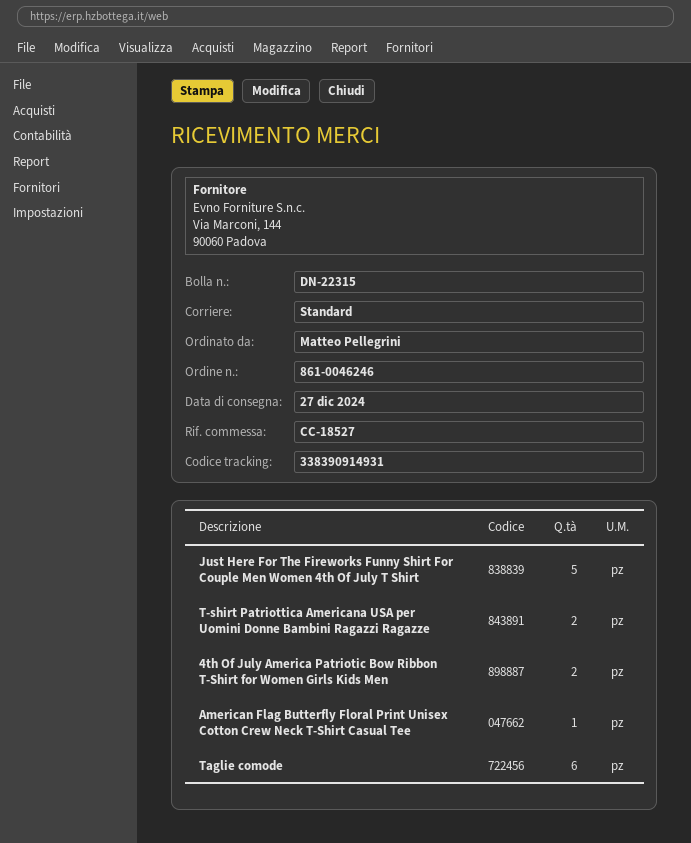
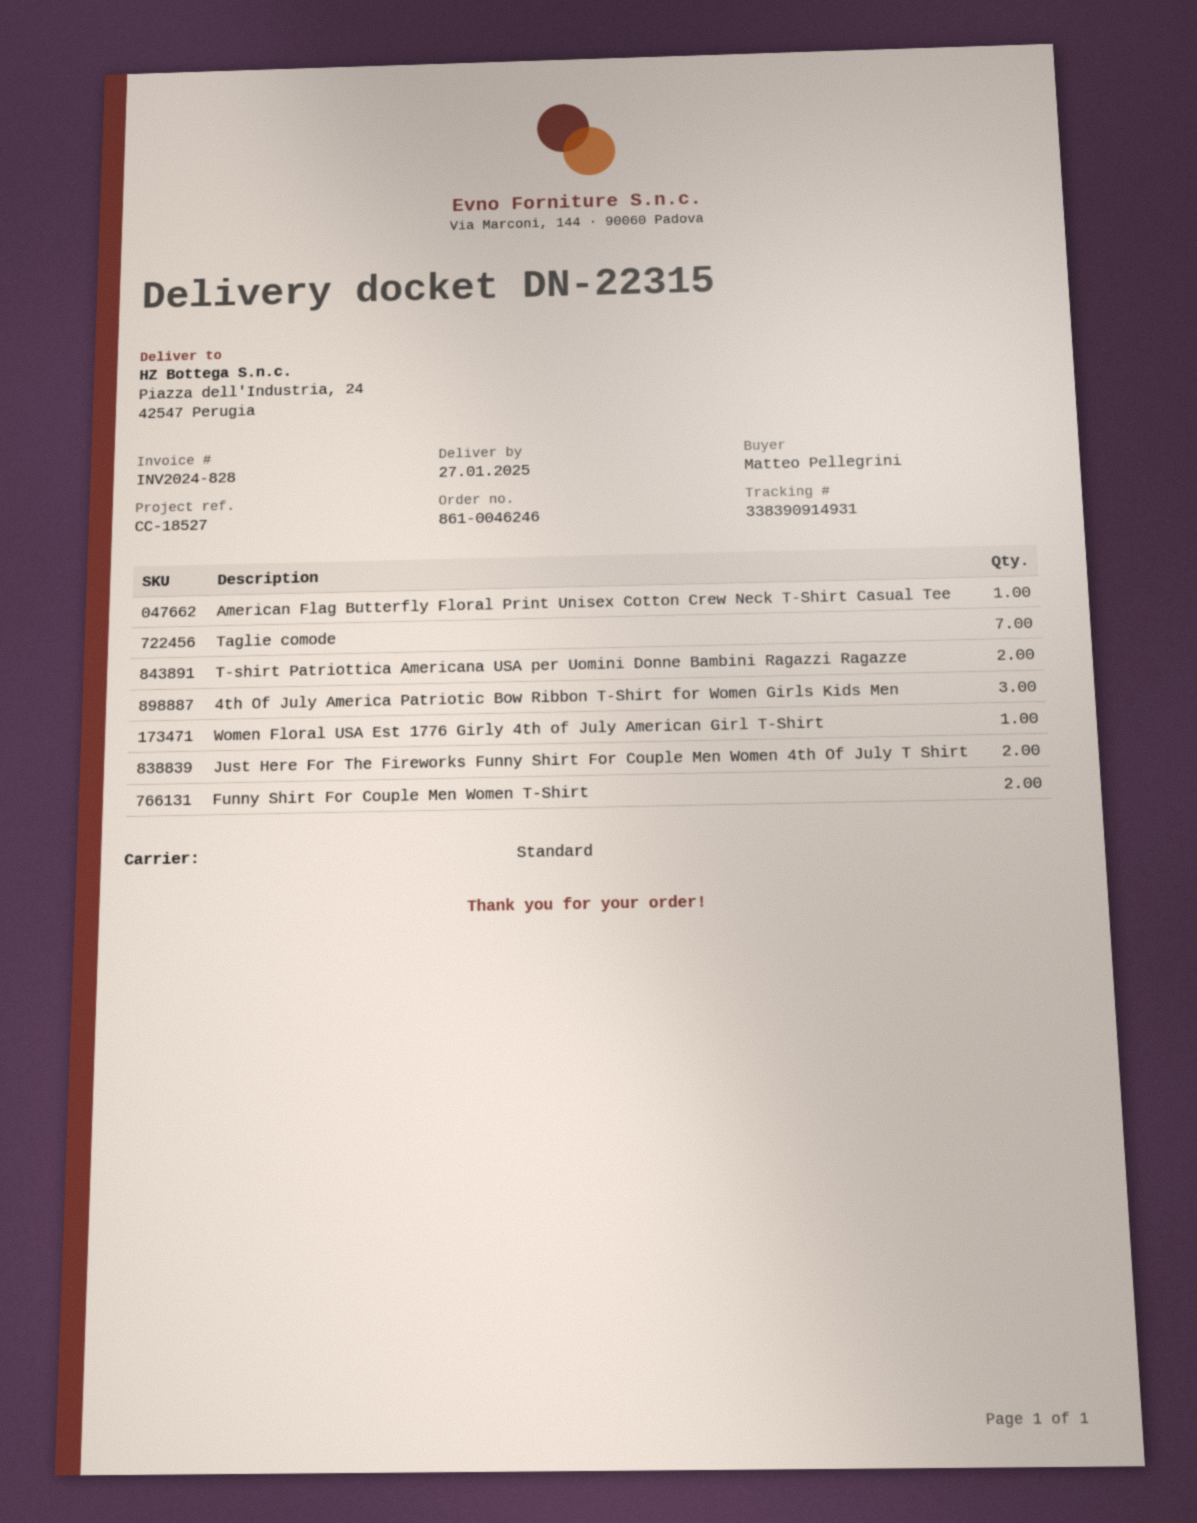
delivery date: 2024-12-27 -> 2025-01-27
Just Here For The Fireworks Funny Shirt For Couple Men Women 4th Of July T Shirt: 5 -> 2
4th Of July America Patriotic Bow Ribbon T-Shirt for Women Girls Kids Men: 2 -> 3
Taglie comode: 6 -> 7
Women Floral USA Est 1776 Girly 4th of July American Girl T-Shirt: none -> 1
Funny Shirt For Couple Men Women T-Shirt: none -> 2

